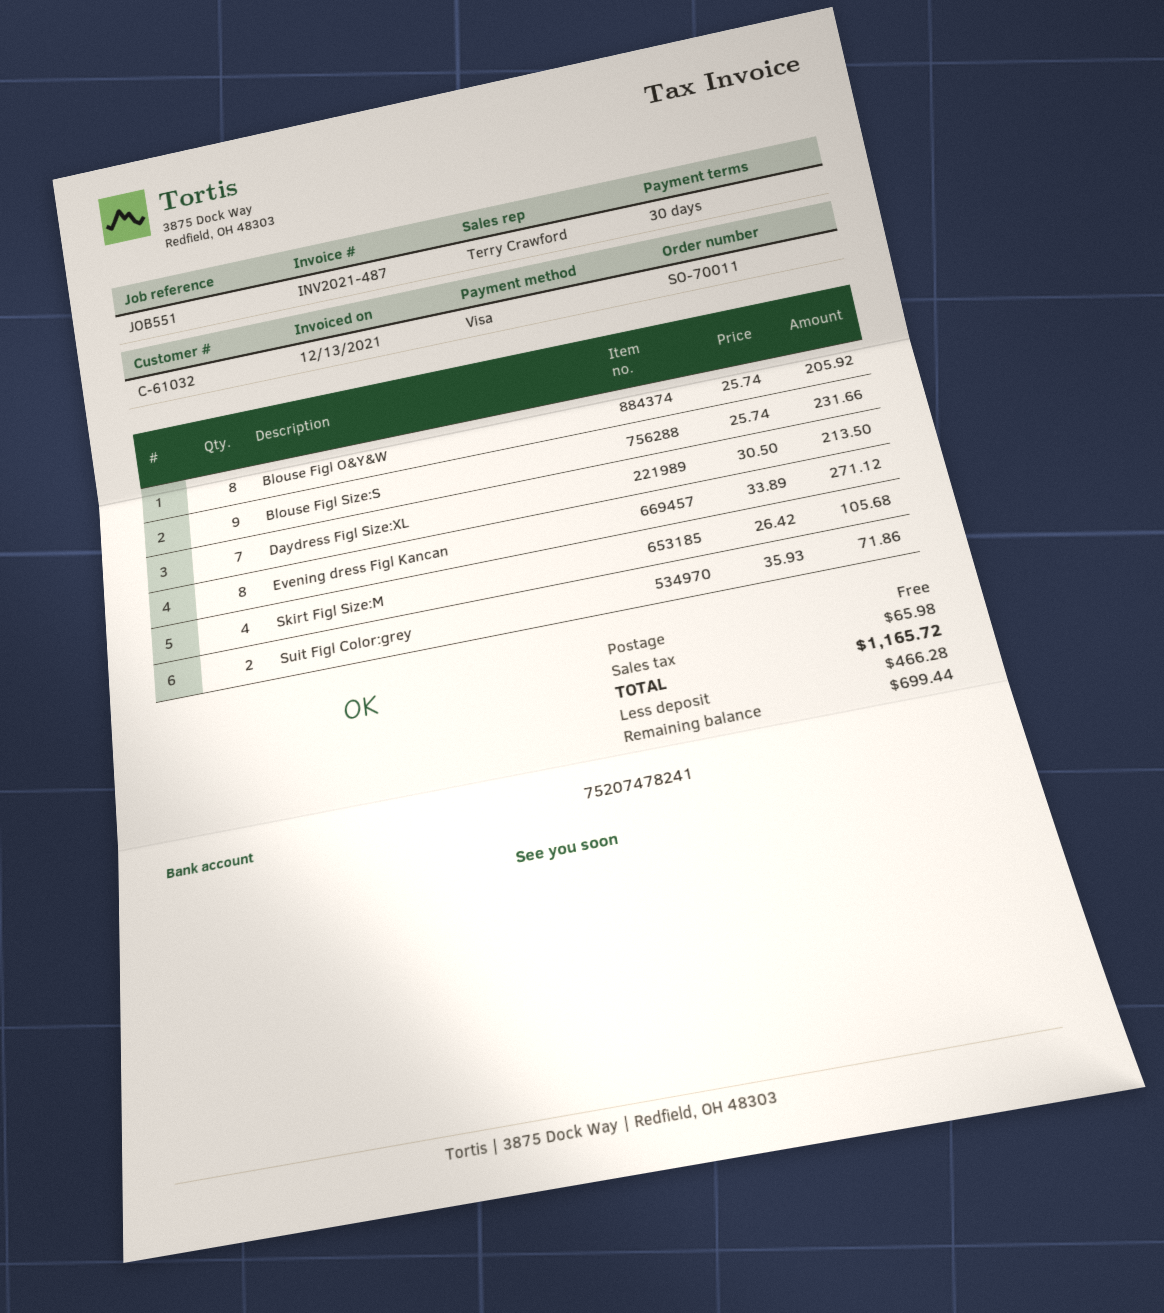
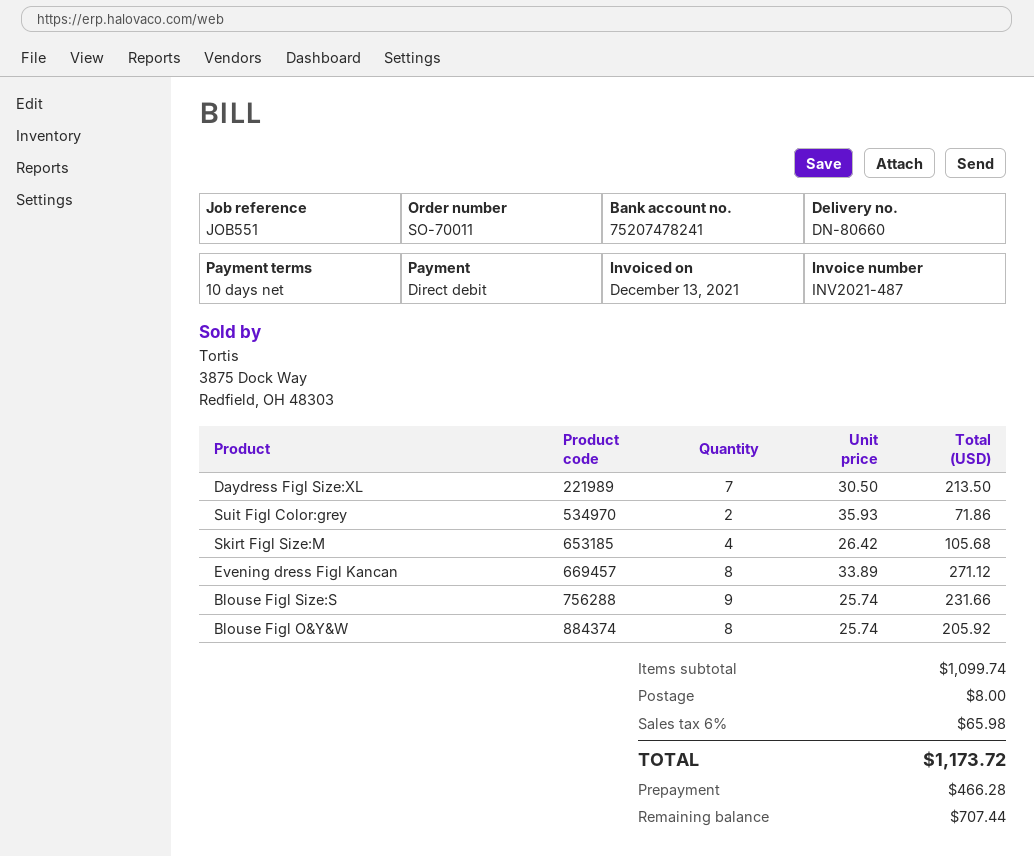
payment terms: 30 days -> 10 days
payment method: Visa -> direct debit
shipping: 0.00 -> 8.00
total: 1165.72 -> 1173.72
balance: 699.44 -> 707.44

